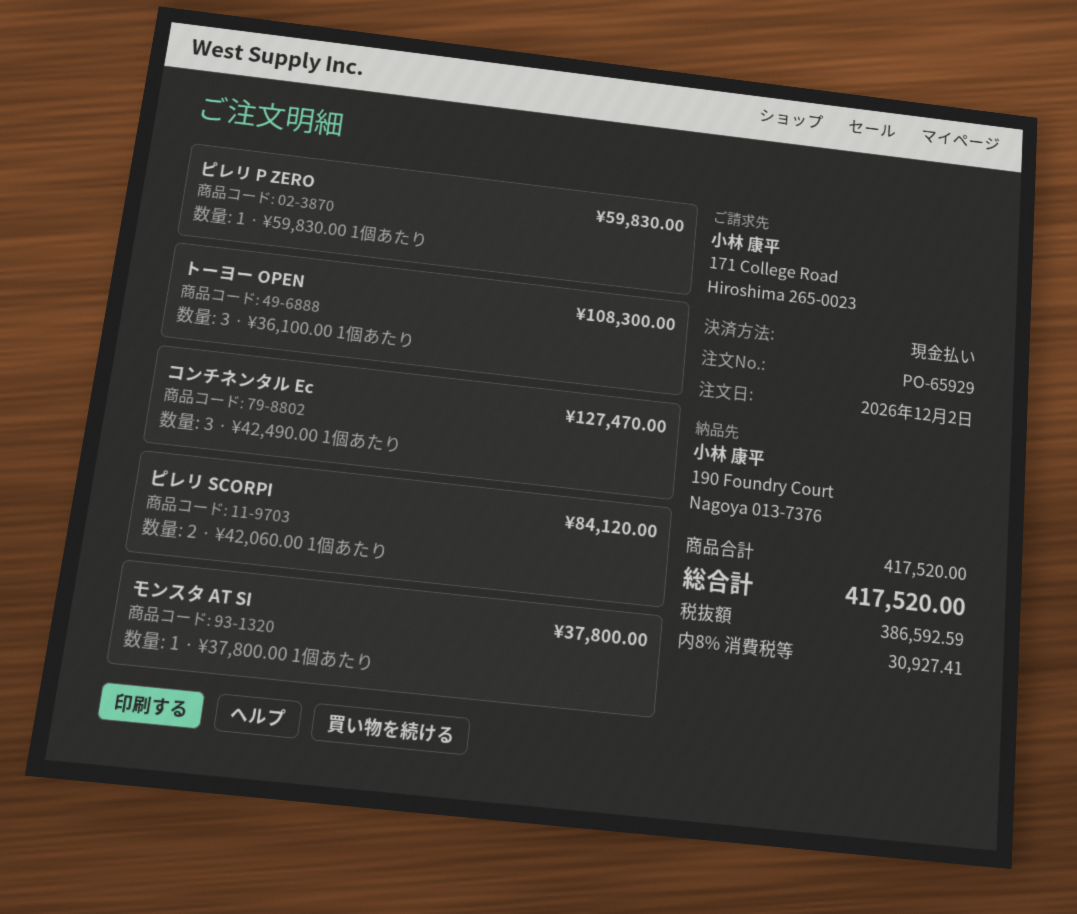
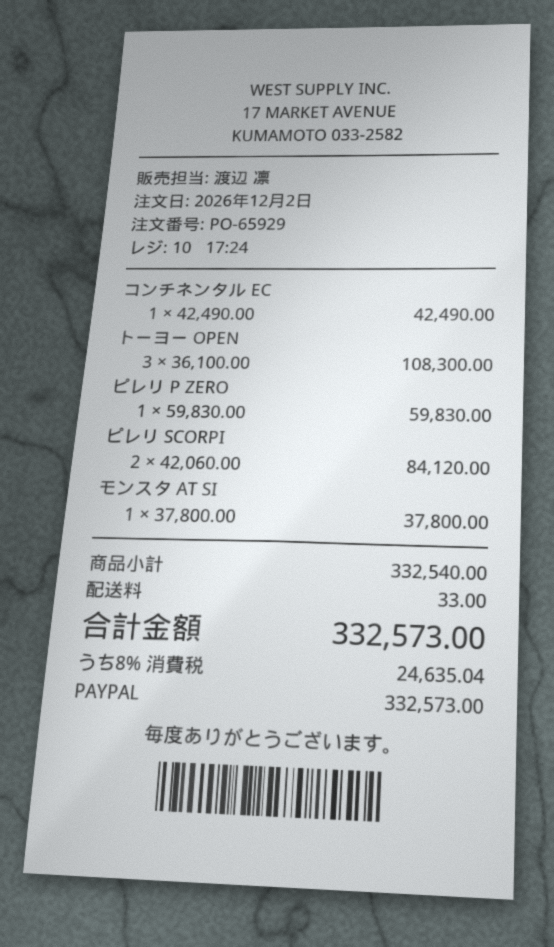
payment method: cash -> PayPal
コンチネンタル Ec: 3 x 42490.00 = 127470.00 -> 1 x 42490.00 = 42490.00
subtotal: 417520.00 -> 332540.00
shipping: none -> 33.00
tax: 8% = 30927.41 -> 8% = 24635.04
total: 417520.00 -> 332573.00

